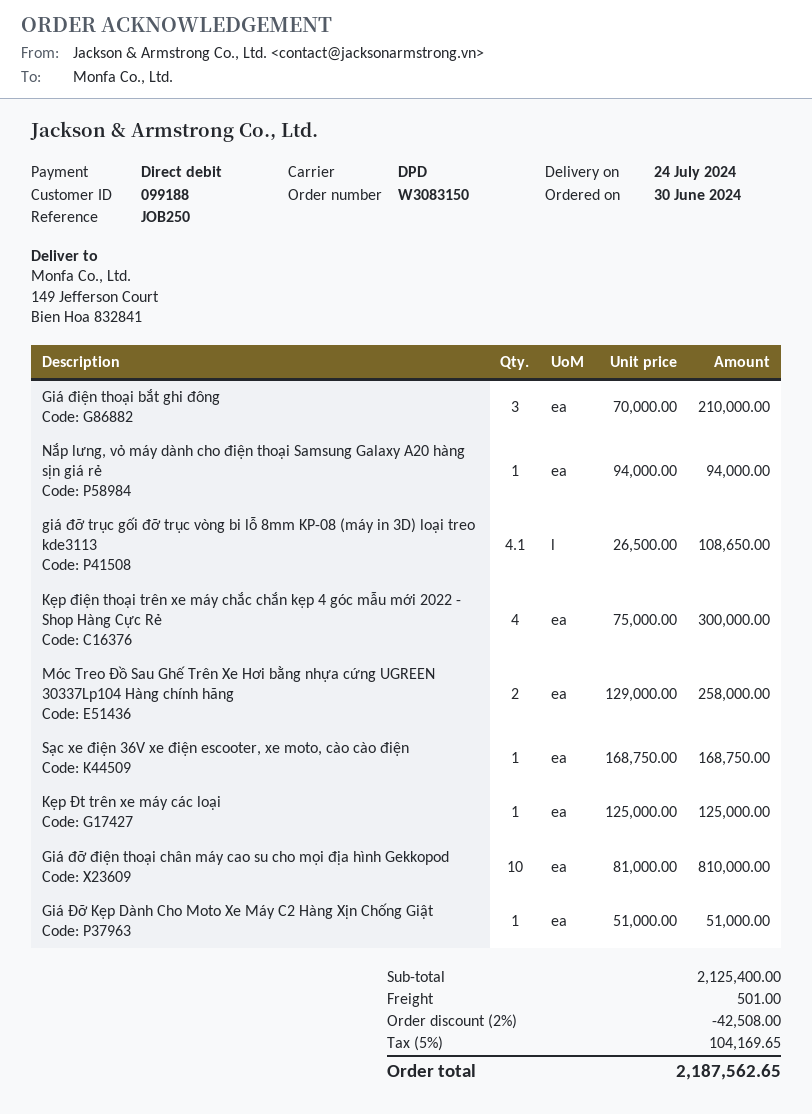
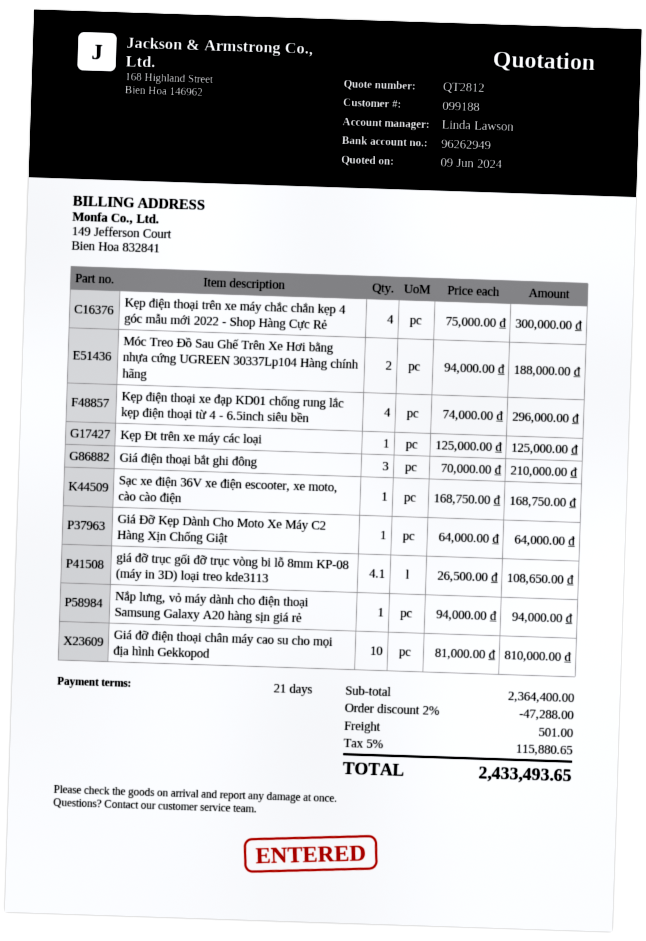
Móc Treo Đồ Sau Ghế Trên Xe Hơi bằng nhựa cứng UGREEN 30337Lp104 Hàng chính hãng: 2 x 129000.00 = 258000.00 -> 2 x 94000.00 = 188000.00
Giá Đỡ Kẹp Dành Cho Moto Xe Máy C2 Hàng Xịn Chống Giật: 1 x 51000.00 = 51000.00 -> 1 x 64000.00 = 64000.00
Kẹp điện thoại xe đạp KD01 chống rung lắc kẹp điện thoại từ 4 - 6.5inch siêu bền: none -> 4 x 74000.00 = 296000.00
subtotal: 2125400.00 -> 2364400.00
discount: 2% = 42508.00 -> 2% = 47288.00
tax: 5% = 104169.65 -> 5% = 115880.65
total: 2187562.65 -> 2433493.65

